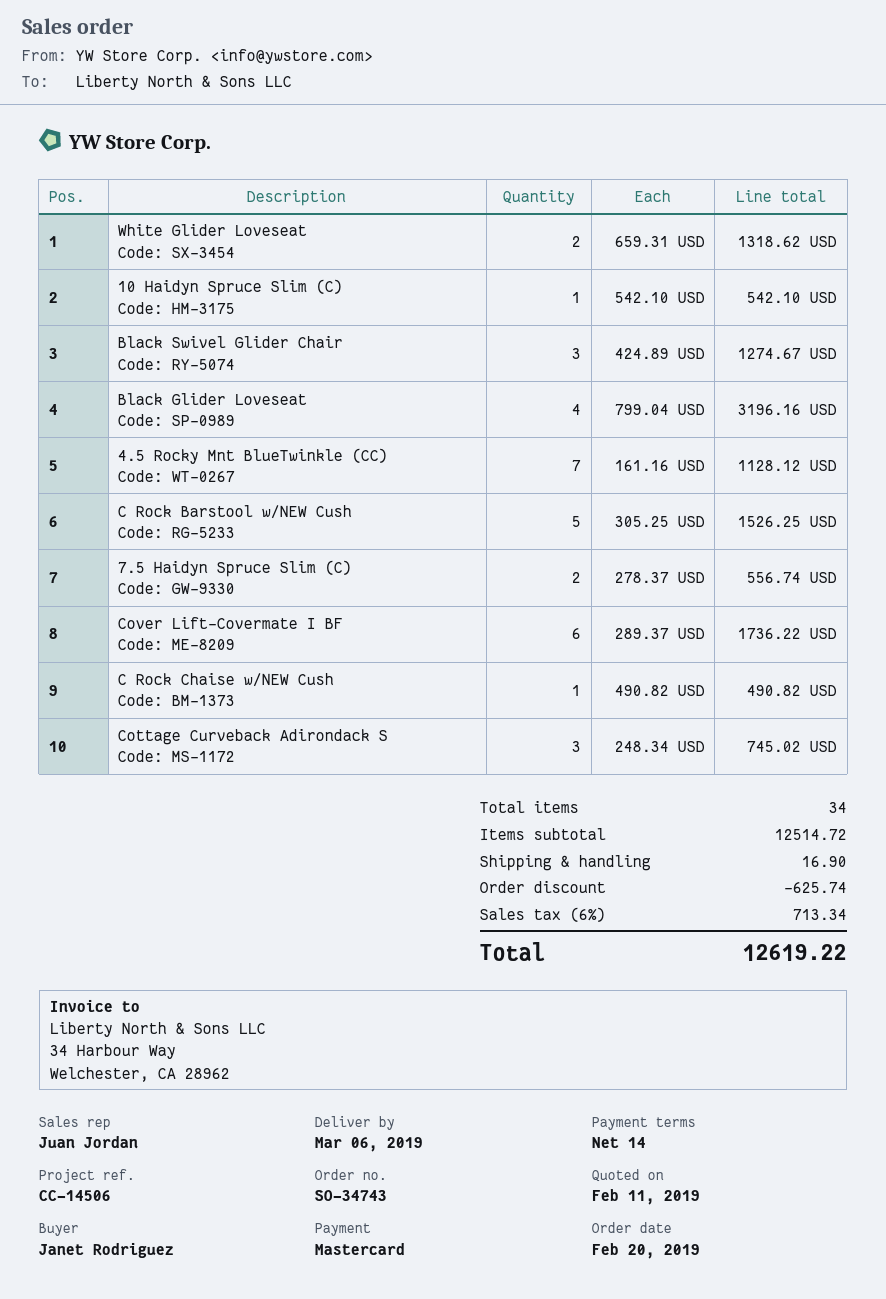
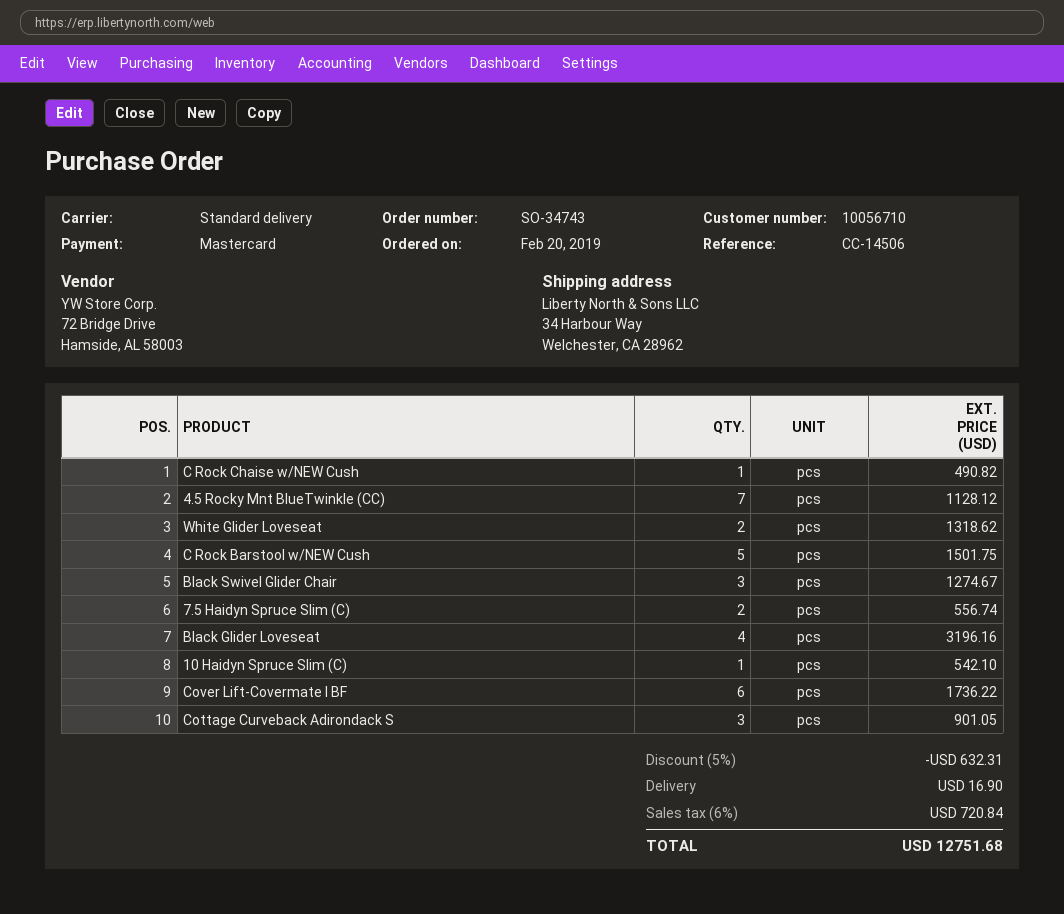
C Rock Barstool w/NEW Cush: 5 for 1526.25 -> 5 for 1501.75
Cottage Curveback Adirondack S: 3 for 745.02 -> 3 for 901.05
discount: 625.74 -> 632.31
tax: 6% = 713.34 -> 6% = 720.84
total: 12619.22 -> 12751.68

